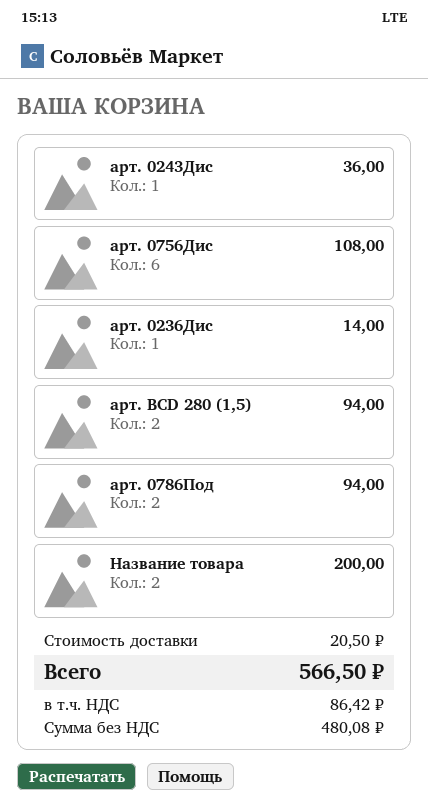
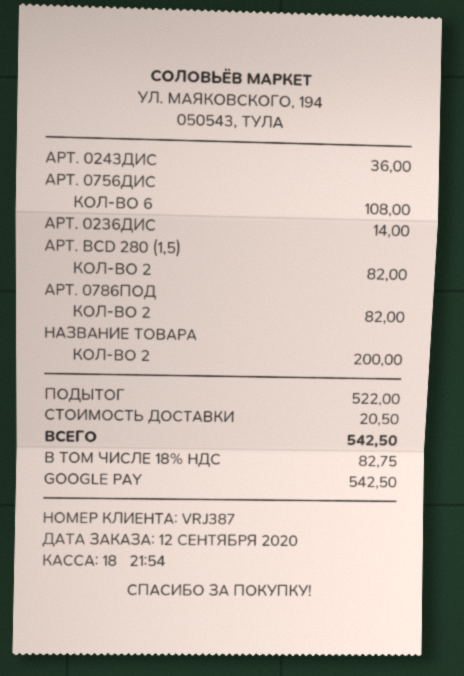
арт. BCD 280 (1,5): 2 for 94.00 -> 2 for 82.00
арт. 0786Под: 2 for 94.00 -> 2 for 82.00
tax: 86.42 -> 82.75
total: 566.50 -> 542.50

